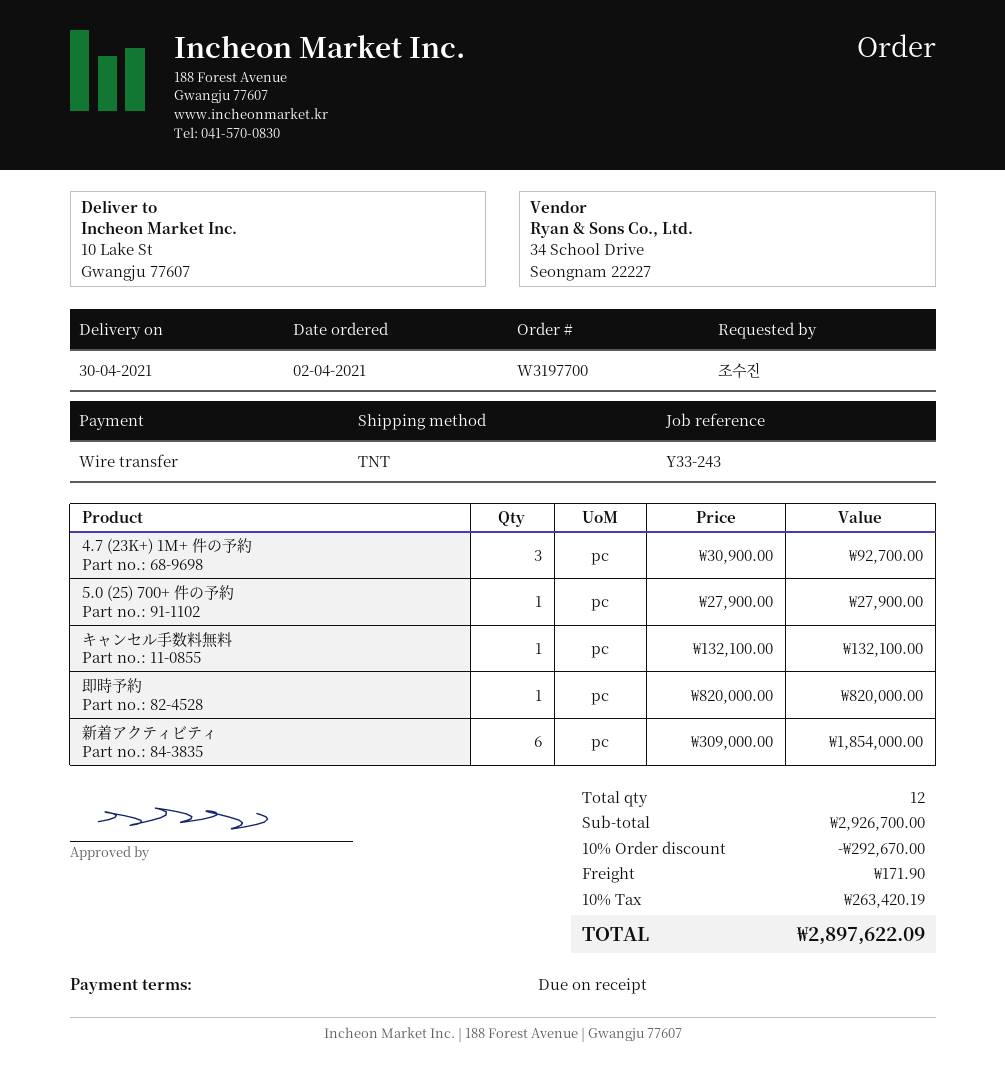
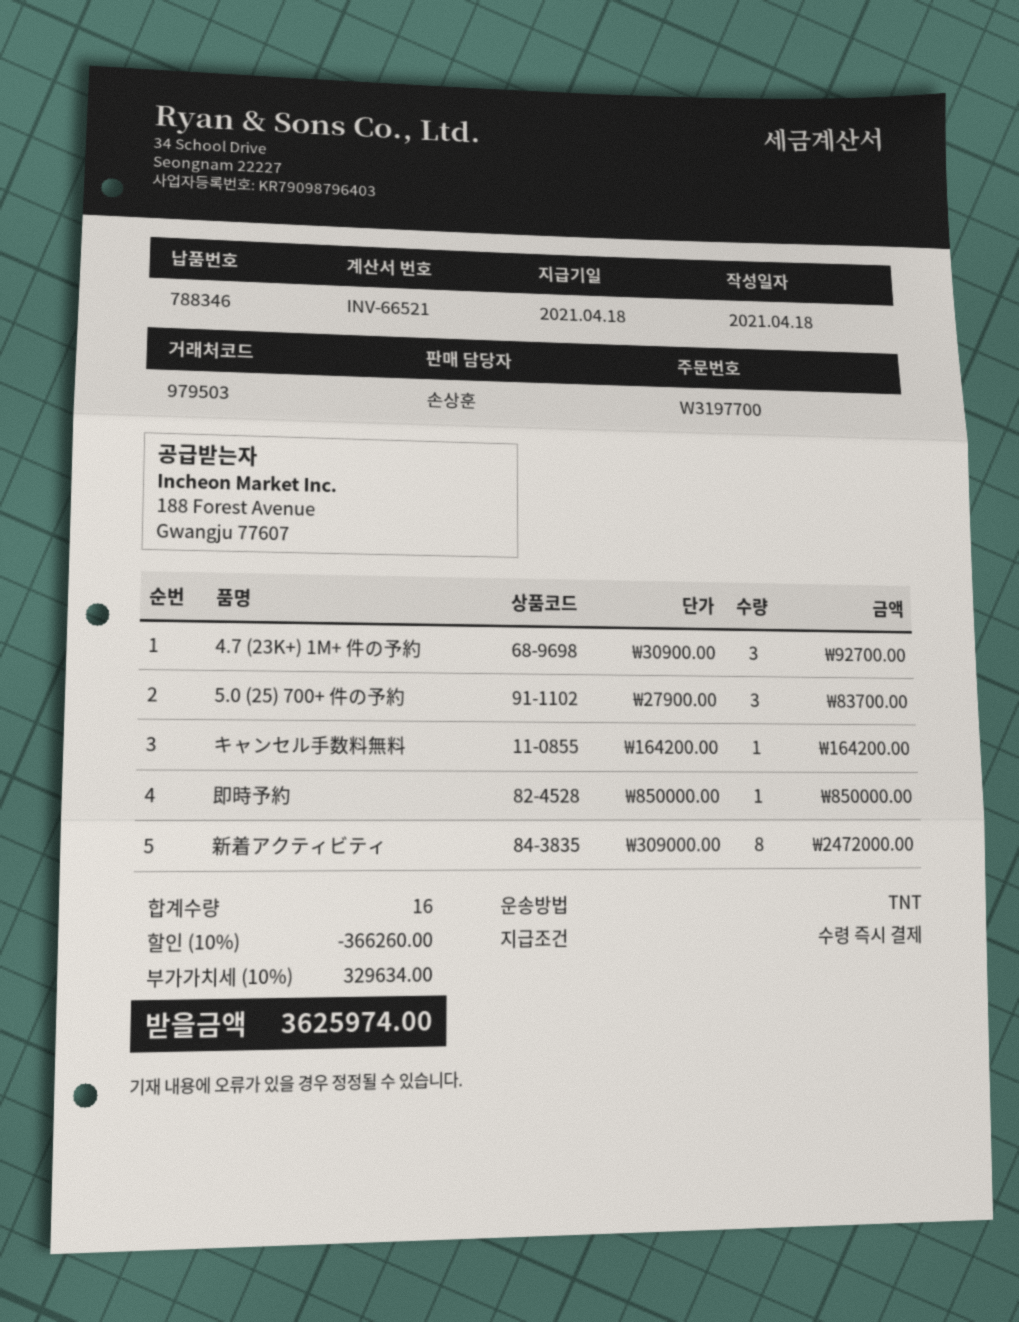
5.0 (25) 700+ 件の予約: 1 x 27900.00 = 27900.00 -> 3 x 27900.00 = 83700.00
キャンセル手数料無料: 1 x 132100.00 = 132100.00 -> 1 x 164200.00 = 164200.00
即時予約: 1 x 820000.00 = 820000.00 -> 1 x 850000.00 = 850000.00
新着アクティビティ: 6 x 309000.00 = 1854000.00 -> 8 x 309000.00 = 2472000.00
total quantity: 12 -> 16
discount: 10% = 292670.00 -> 10% = 366260.00
shipping: 171.90 -> none
tax: 10% = 263420.19 -> 10% = 329634.00
total: 2897622.09 -> 3625974.00

